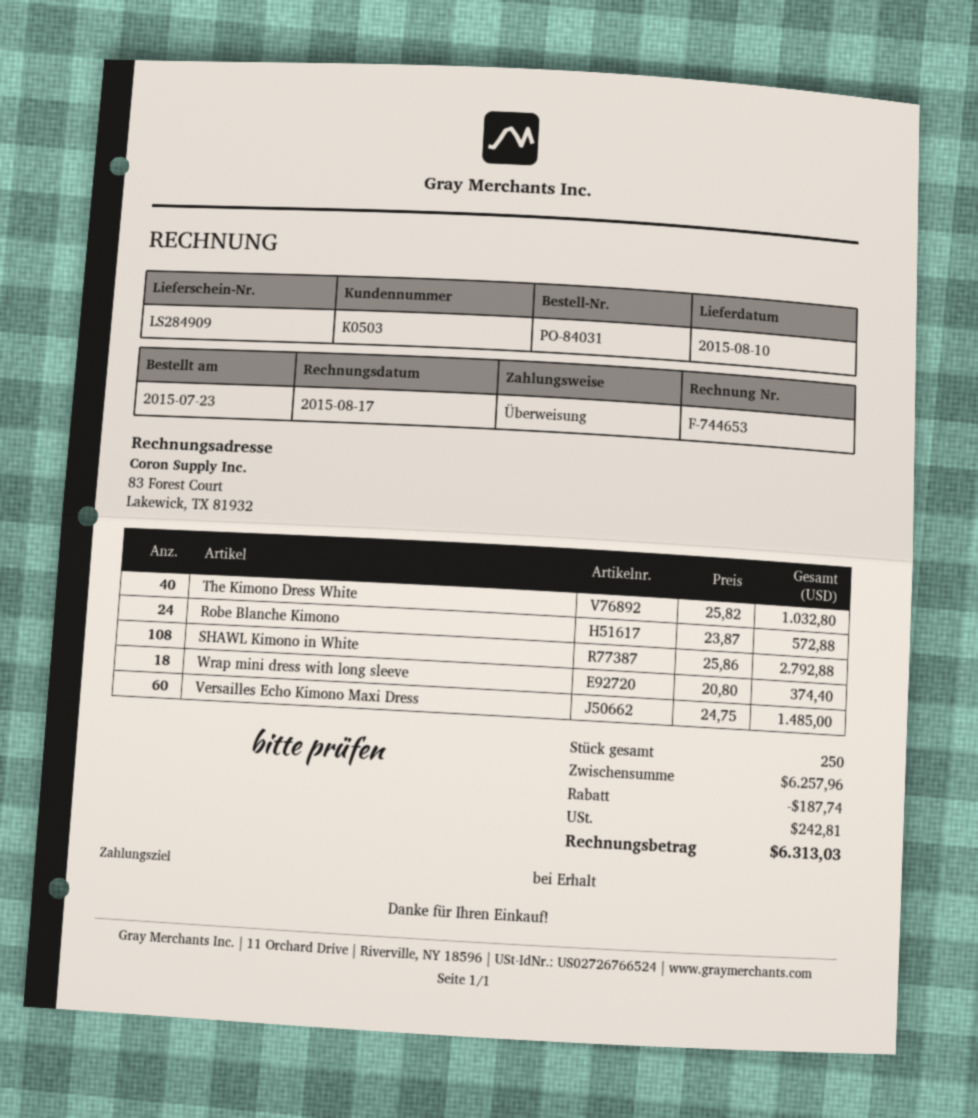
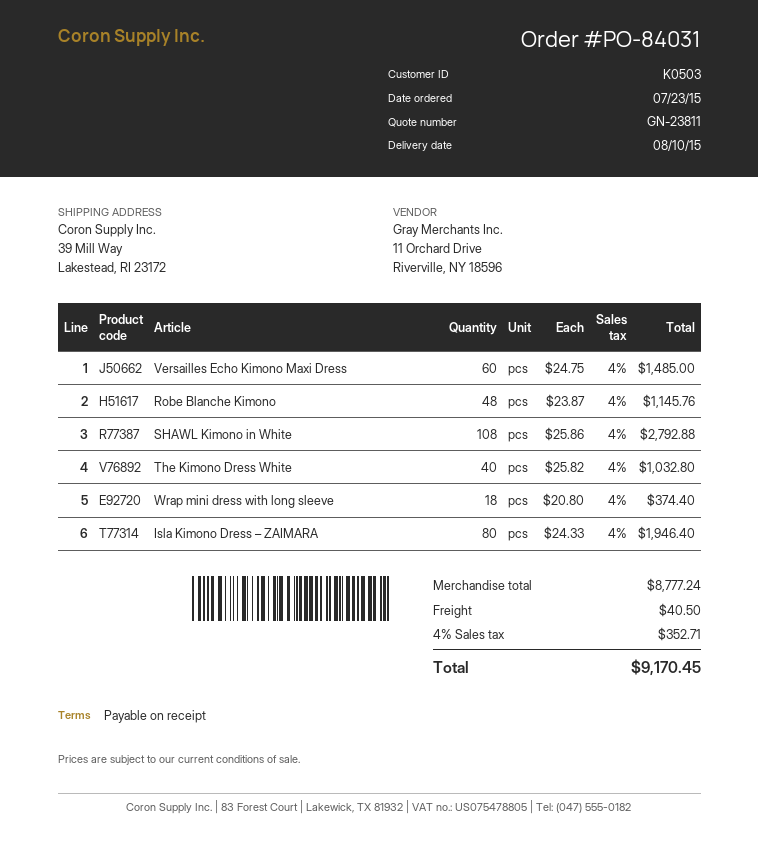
Robe Blanche Kimono: 24 x 23.87 = 572.88 -> 48 x 23.87 = 1145.76
Isla Kimono Dress – ZAIMARA: none -> 80 x 24.33 = 1946.40
subtotal: 6257.96 -> 8777.24
discount: 187.74 -> none
shipping: none -> 40.50
tax: 242.81 -> 352.71
total: 6313.03 -> 9170.45

